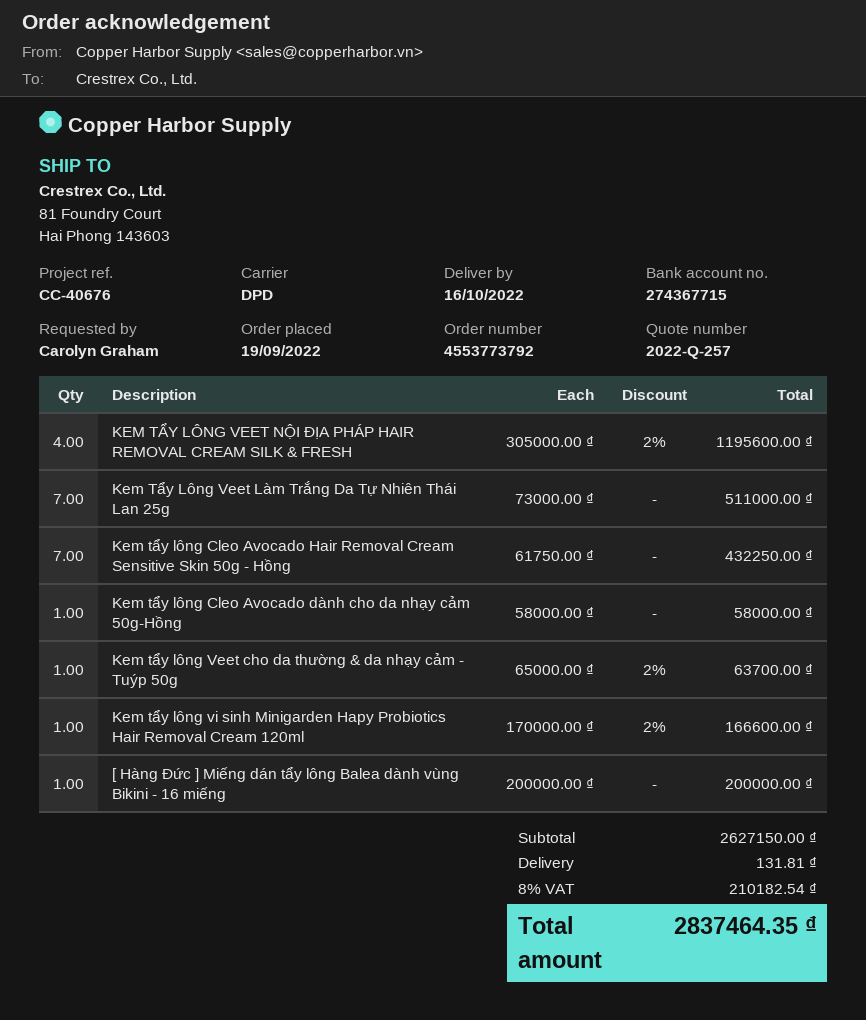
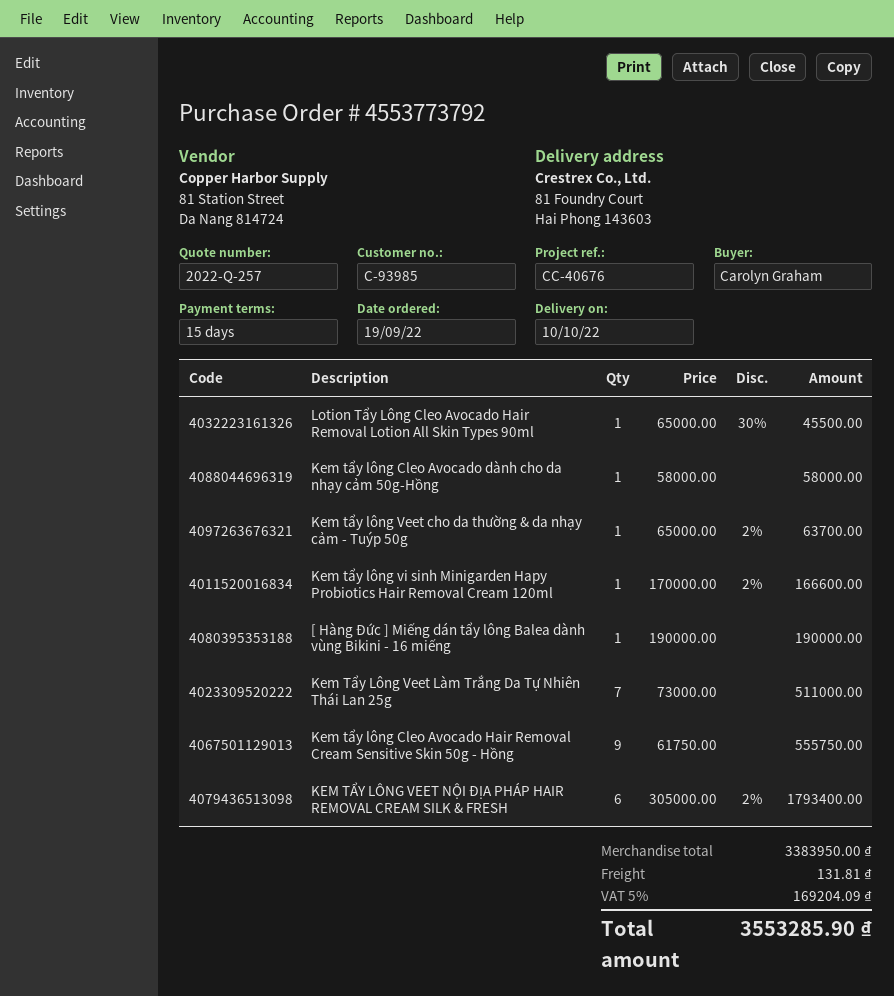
delivery date: 2022-10-16 -> 2022-10-10
KEM TẨY LÔNG VEET NỘI ĐỊA PHÁP HAIR REMOVAL CREAM SILK & FRESH: 4 x 305000.00 - 2% = 1195600.00 -> 6 x 305000.00 - 2% = 1793400.00
Kem tẩy lông Cleo Avocado Hair Removal Cream Sensitive Skin 50g - Hồng: 7 x 61750.00 = 432250.00 -> 9 x 61750.00 = 555750.00
[ Hàng Đức ] Miếng dán tẩy lông Balea dành vùng Bikini - 16 miếng: 1 x 200000.00 = 200000.00 -> 1 x 190000.00 = 190000.00
Lotion Tẩy Lông Cleo Avocado Hair Removal Lotion All Skin Types 90ml: none -> 1 x 65000.00 - 30% = 45500.00
subtotal: 2627150.00 -> 3383950.00
tax: 8% = 210182.54 -> 5% = 169204.09
total: 2837464.35 -> 3553285.90

